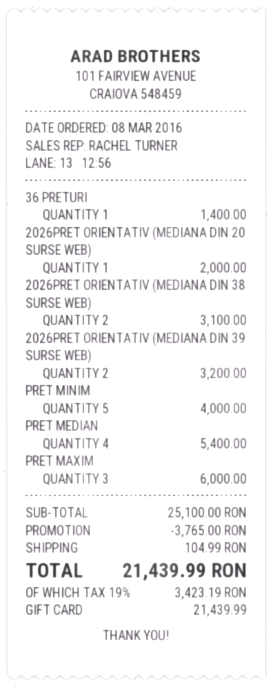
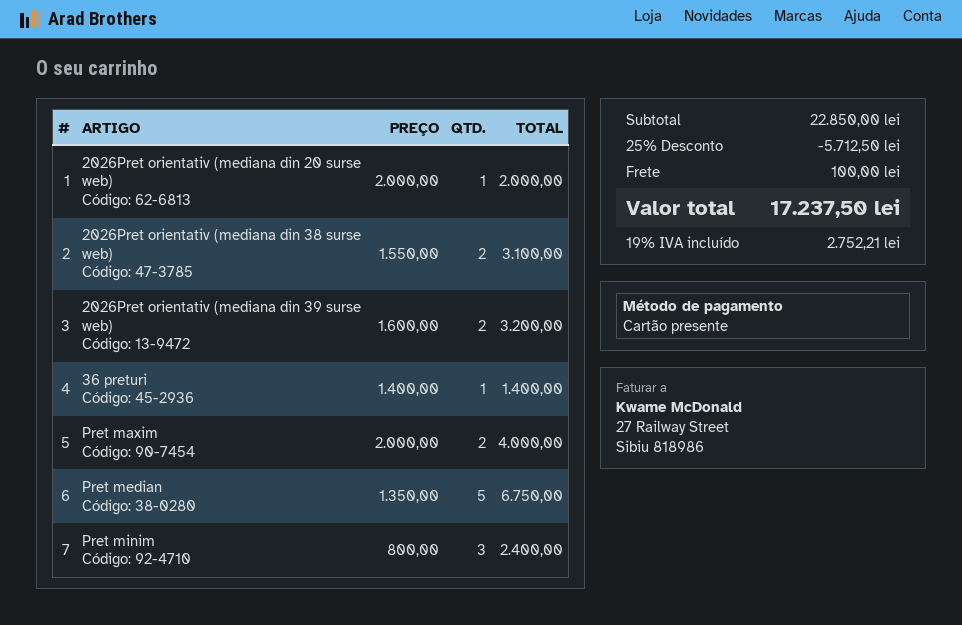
PRET MINIM: 5 for 4000.00 -> 3 for 2400.00
PRET MEDIAN: 4 for 5400.00 -> 5 for 6750.00
PRET MAXIM: 3 for 6000.00 -> 2 for 4000.00
subtotal: 25100.00 -> 22850.00
discount: 3765.00 -> 5712.50
shipping: 104.99 -> 100.00
tax: 19% = 3423.19 -> 19% = 2752.21
total: 21439.99 -> 17237.50

